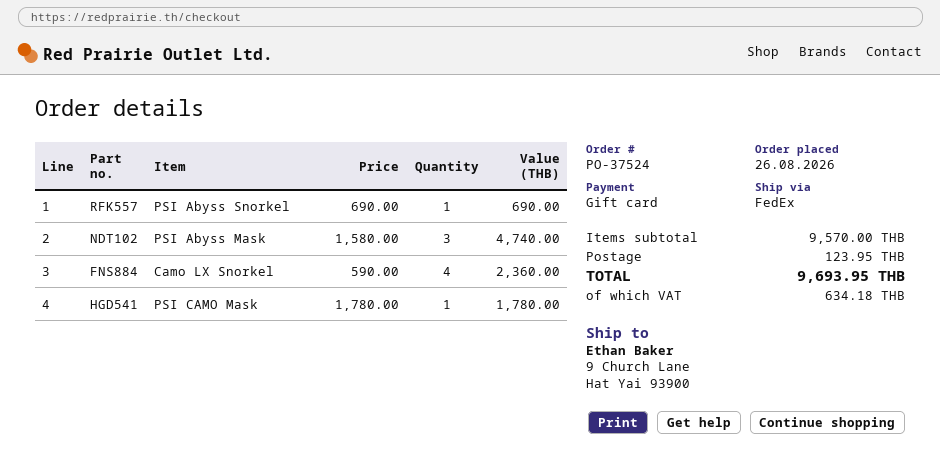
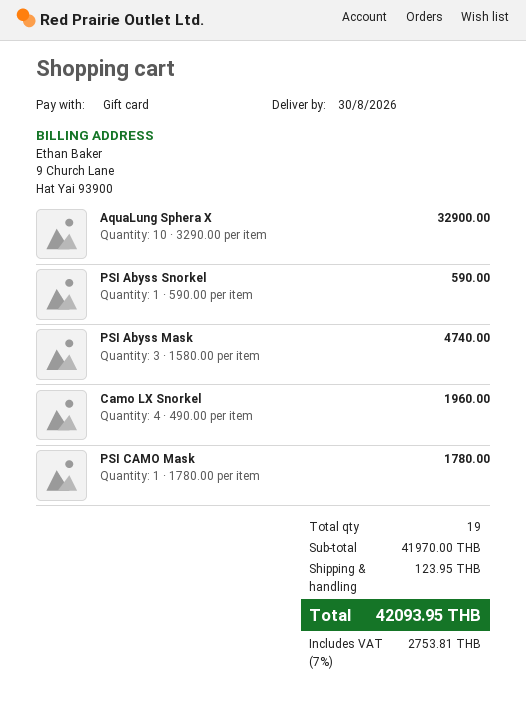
PSI Abyss Snorkel: 1 x 690.00 = 690.00 -> 1 x 590.00 = 590.00
Camo LX Snorkel: 4 x 590.00 = 2360.00 -> 4 x 490.00 = 1960.00
AquaLung Sphera X: none -> 10 x 3290.00 = 32900.00
subtotal: 9570.00 -> 41970.00
tax: 634.18 -> 2753.81
total: 9693.95 -> 42093.95

